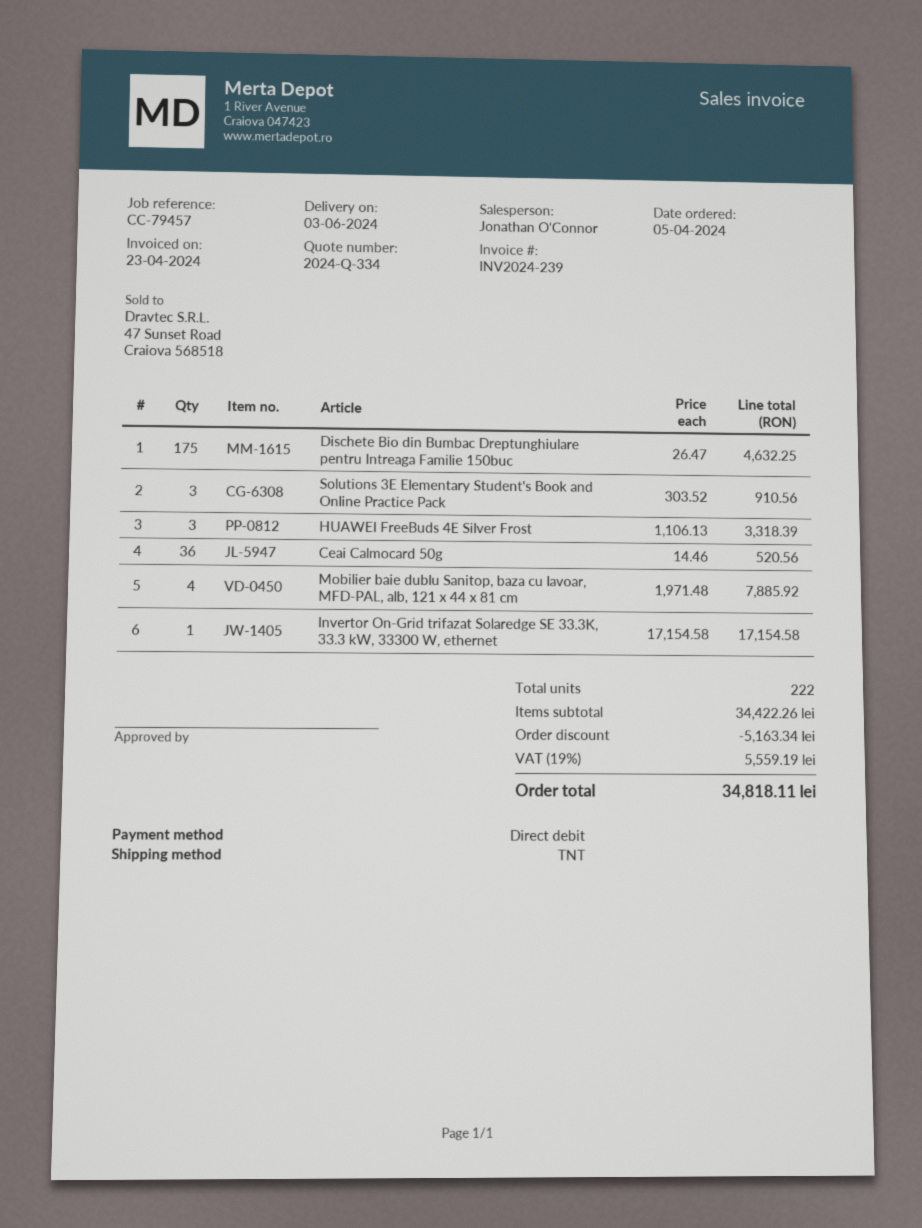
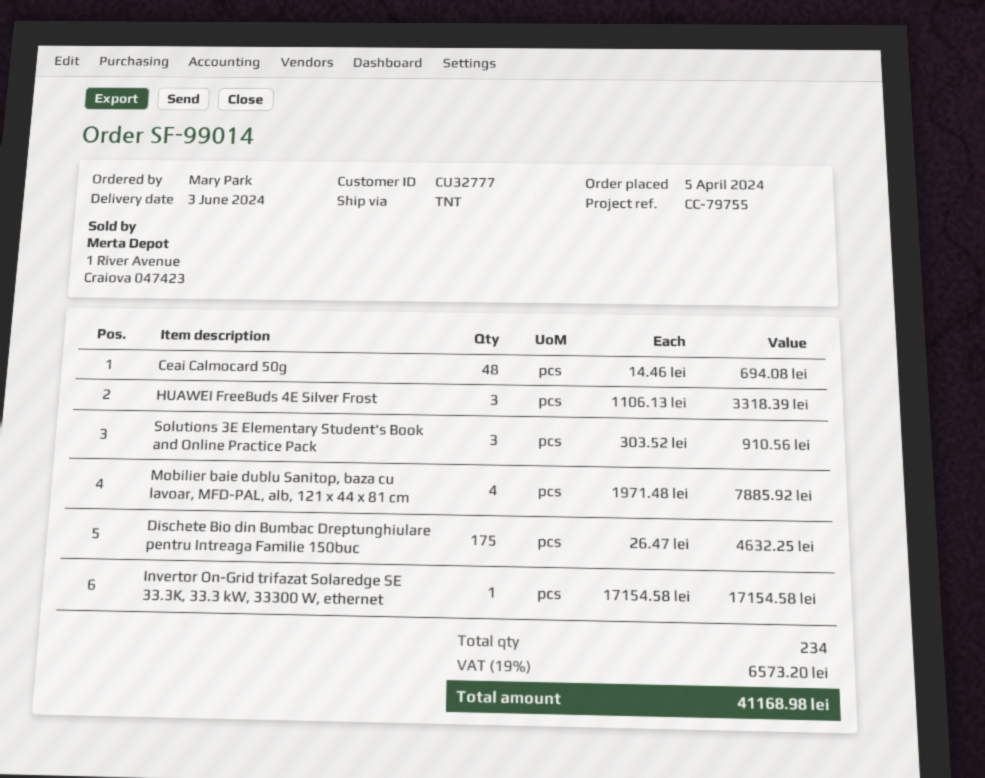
reference: CC-79457 -> CC-79755
Ceai Calmocard 50g: 36 x 14.46 = 520.56 -> 48 x 14.46 = 694.08
total quantity: 222 -> 234
discount: 5163.34 -> none
tax: 19% = 5559.19 -> 19% = 6573.20
total: 34818.11 -> 41168.98

